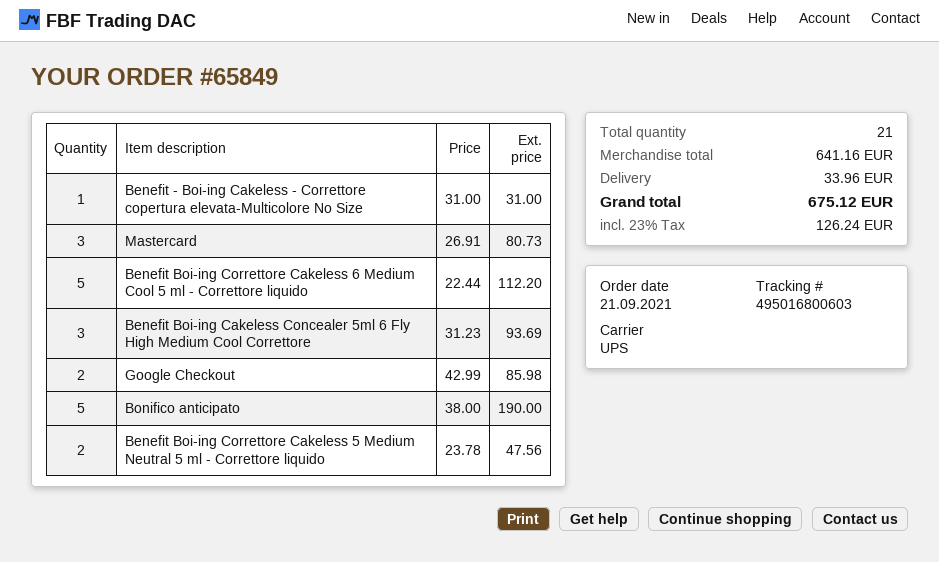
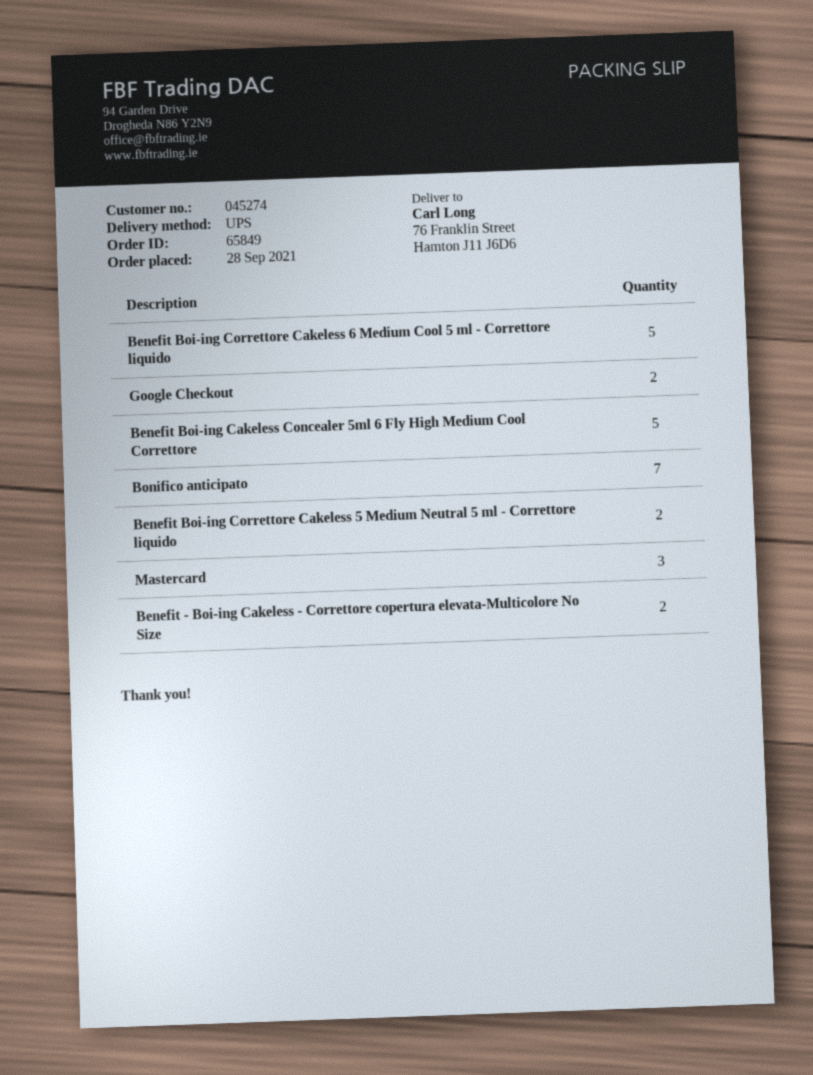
order date: 2021-09-21 -> 2021-09-28
Benefit - Boi-ing Cakeless - Correttore copertura elevata-Multicolore No Size: 1 -> 2
Benefit Boi-ing Cakeless Concealer 5ml 6 Fly High Medium Cool Correttore: 3 -> 5
Bonifico anticipato: 5 -> 7

